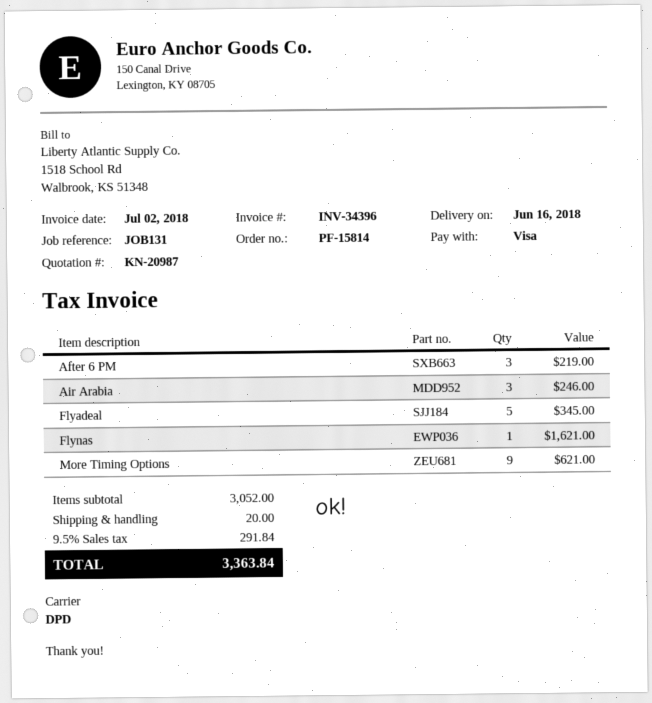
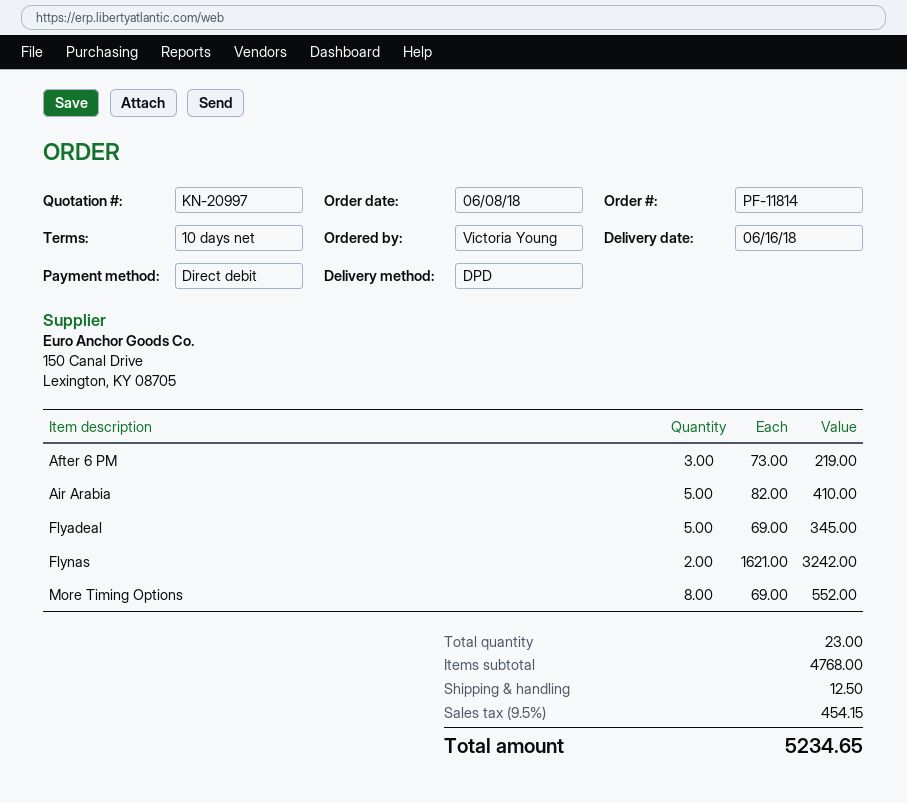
quote number: KN-20987 -> KN-20997
order number: PF-15814 -> PF-11814
payment method: Visa -> direct debit
Air Arabia: 3 for 246.00 -> 5 for 410.00
Flynas: 1 for 1621.00 -> 2 for 3242.00
More Timing Options: 9 for 621.00 -> 8 for 552.00
subtotal: 3052.00 -> 4768.00
shipping: 20.00 -> 12.50
tax: 9.5% = 291.84 -> 9.5% = 454.15
total: 3363.84 -> 5234.65

